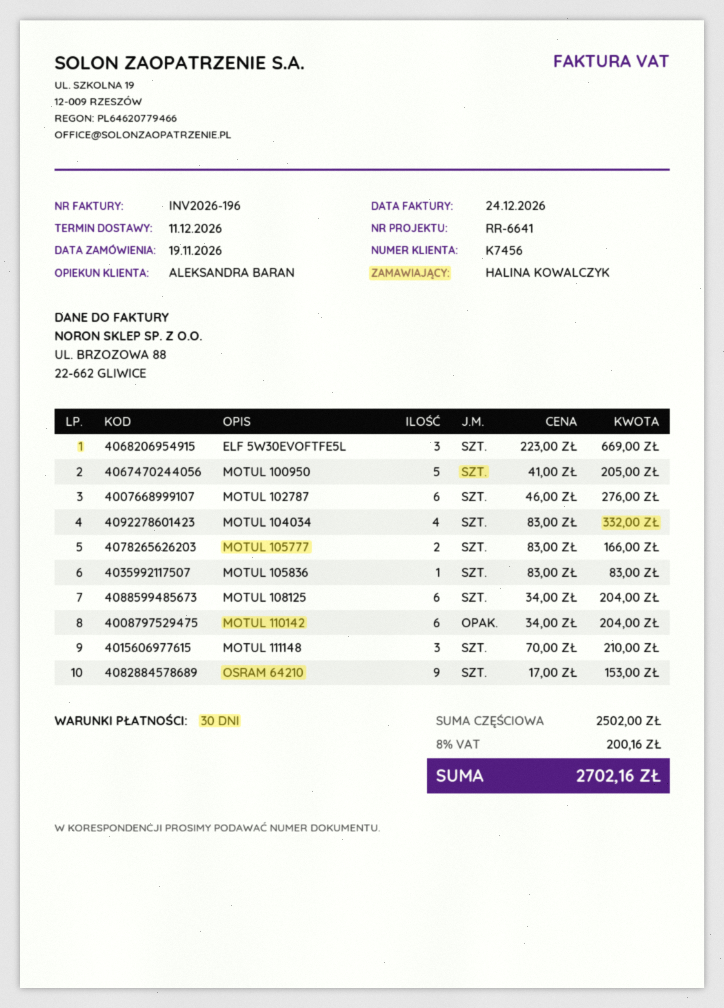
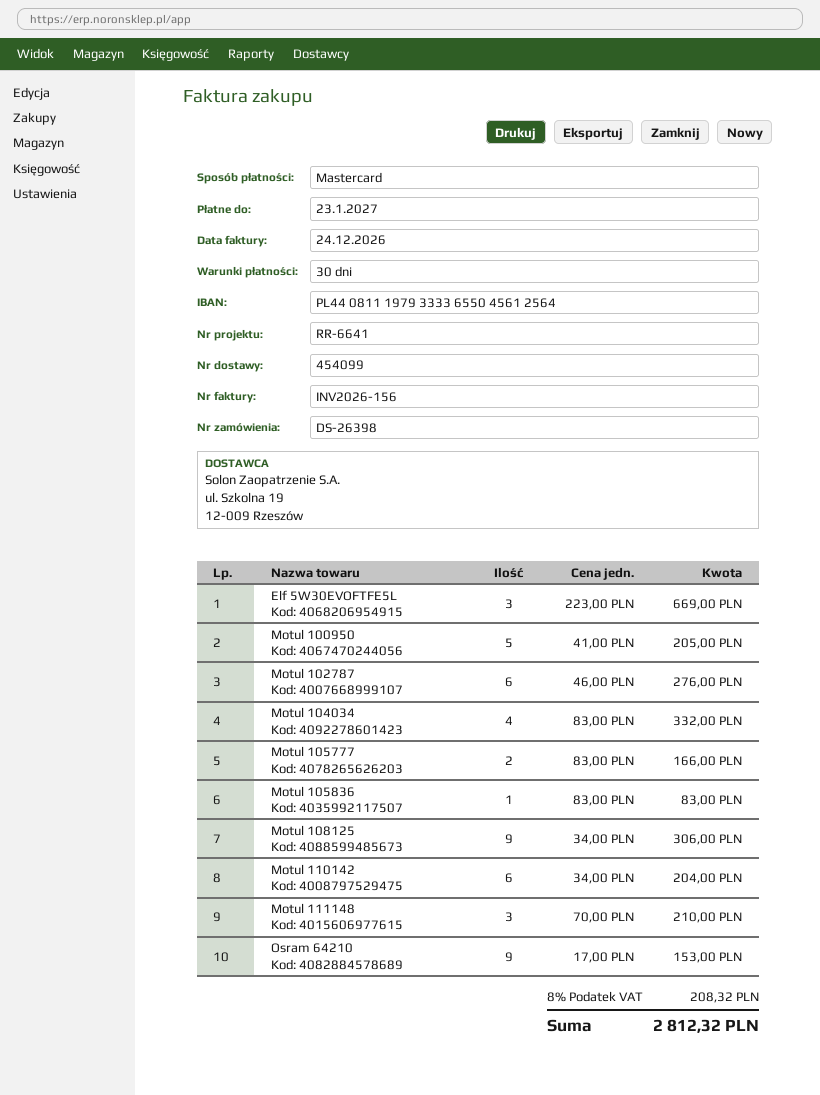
invoice number: INV2026-196 -> INV2026-156
MOTUL 108125: 6 x 34.00 = 204.00 -> 9 x 34.00 = 306.00
tax: 8% = 200.16 -> 8% = 208.32
total: 2702.16 -> 2812.32

